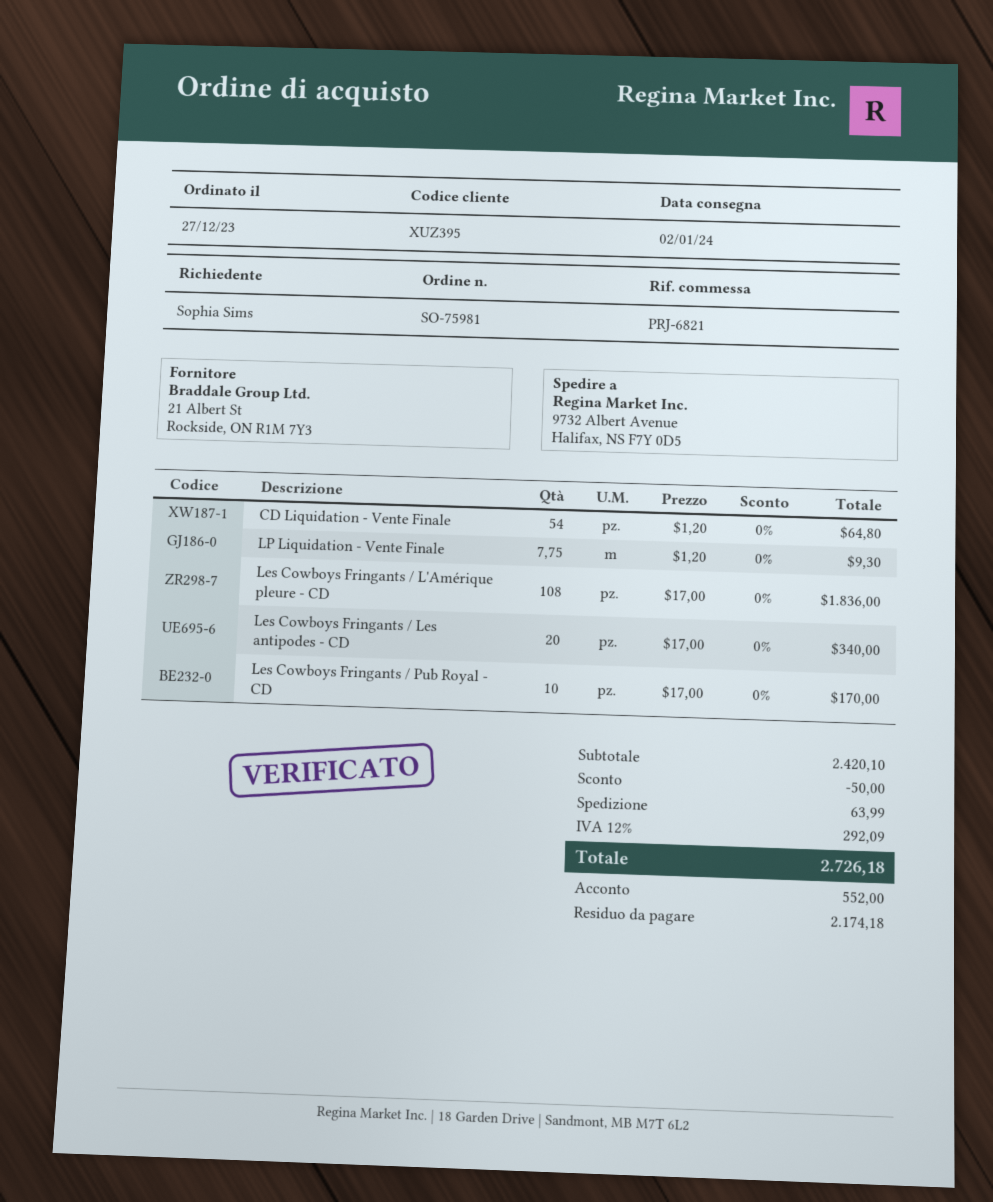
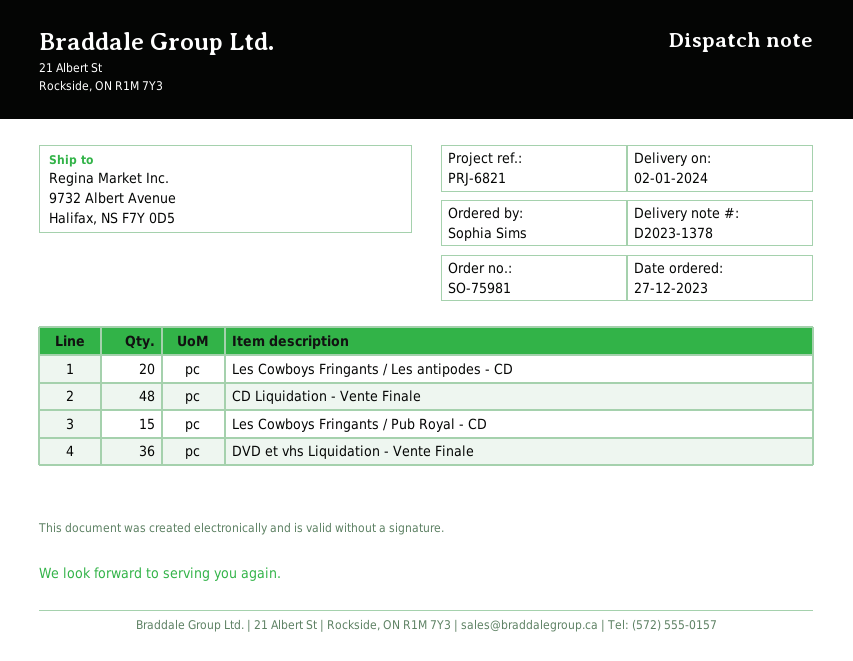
CD Liquidation - Vente Finale: 54 -> 48
LP Liquidation - Vente Finale: 7.75 -> none
Les Cowboys Fringants / L'Amérique pleure - CD: 108 -> none
Les Cowboys Fringants / Pub Royal - CD: 10 -> 15
DVD et vhs Liquidation - Vente Finale: none -> 36

